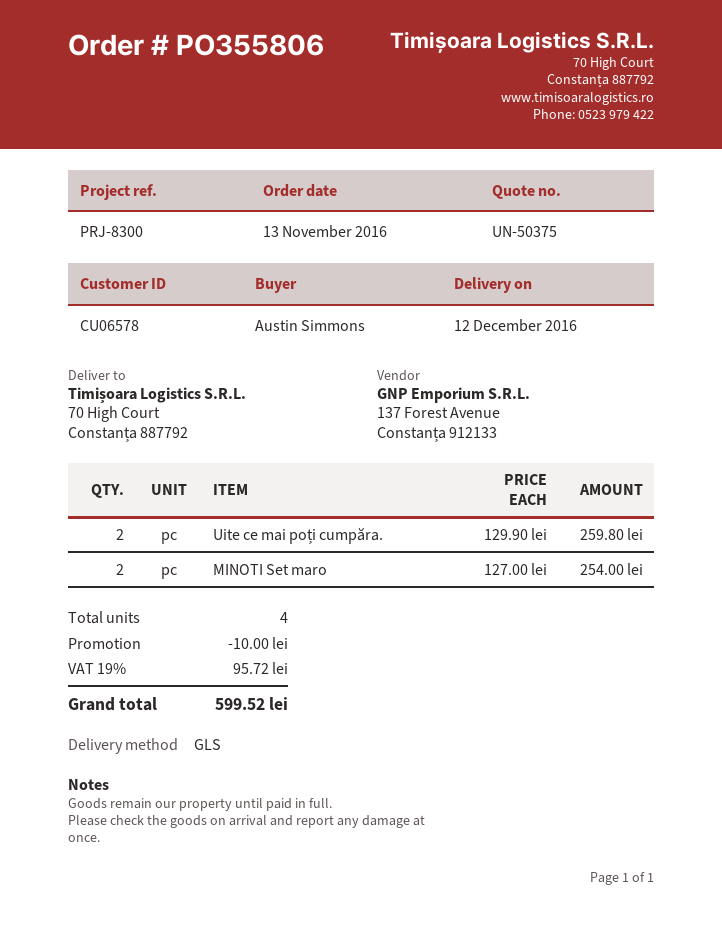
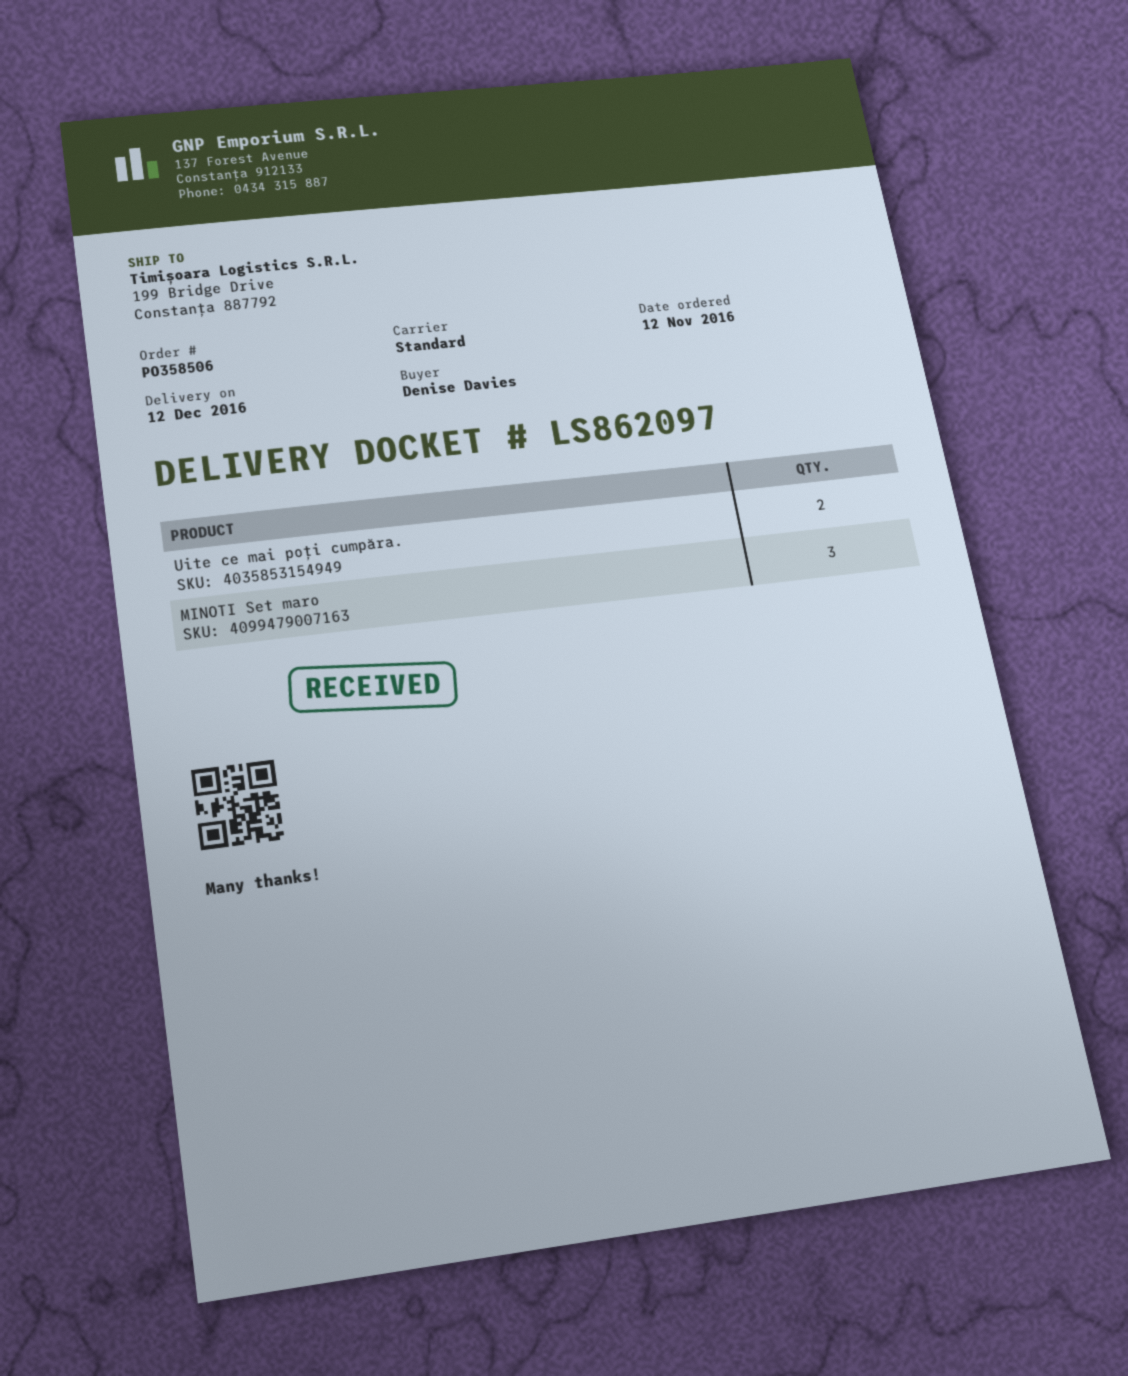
order number: PO355806 -> PO358506
order date: 2016-11-13 -> 2016-11-12
ordered by: Austin Simmons -> Denise Davies
shipping method: GLS -> standard
ship to: 70 High Court, Constanța 887792 -> 199 Bridge Drive, Constanța 887792
MINOTI Set maro: 2 -> 3

